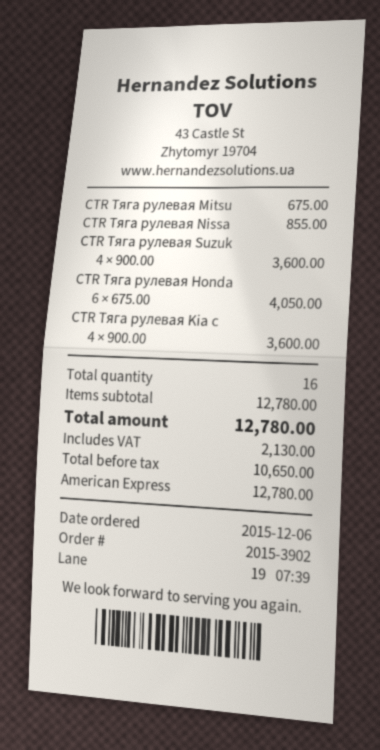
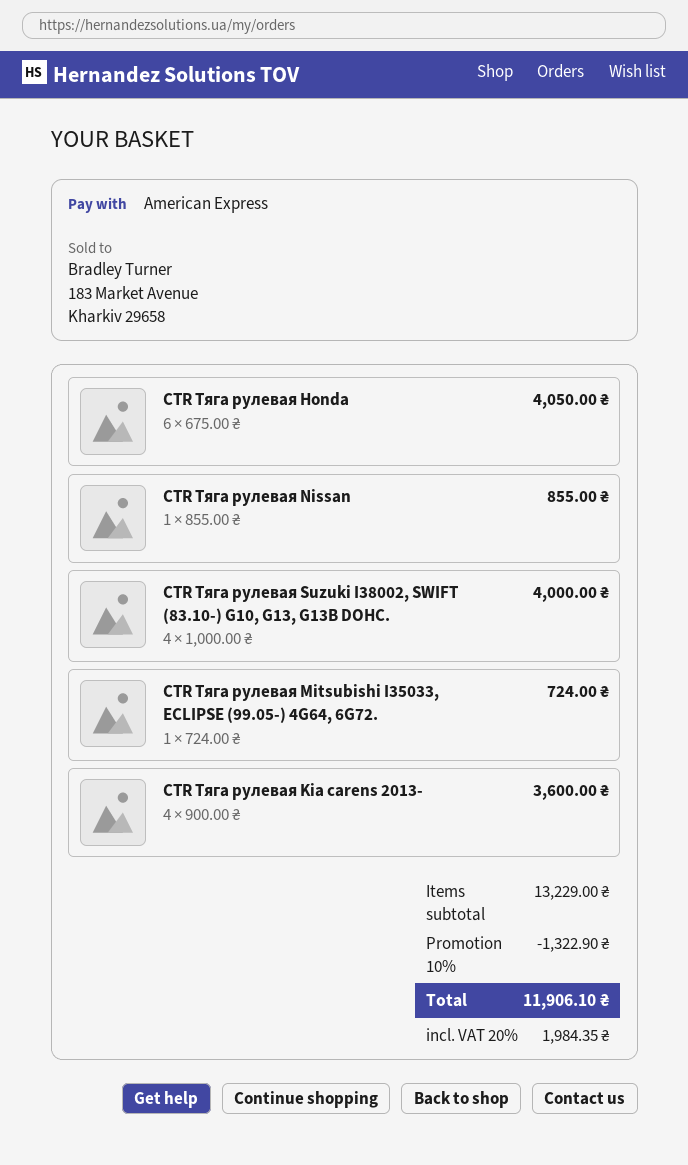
CTR Тяга рулевая Mitsu: 1 x 675.00 = 675.00 -> 1 x 724.00 = 724.00
CTR Тяга рулевая Suzuk: 4 x 900.00 = 3600.00 -> 4 x 1000.00 = 4000.00
subtotal: 12780.00 -> 13229.00
discount: none -> 10% = 1322.90
tax: 2130.00 -> 1984.35
total: 12780.00 -> 11906.10

